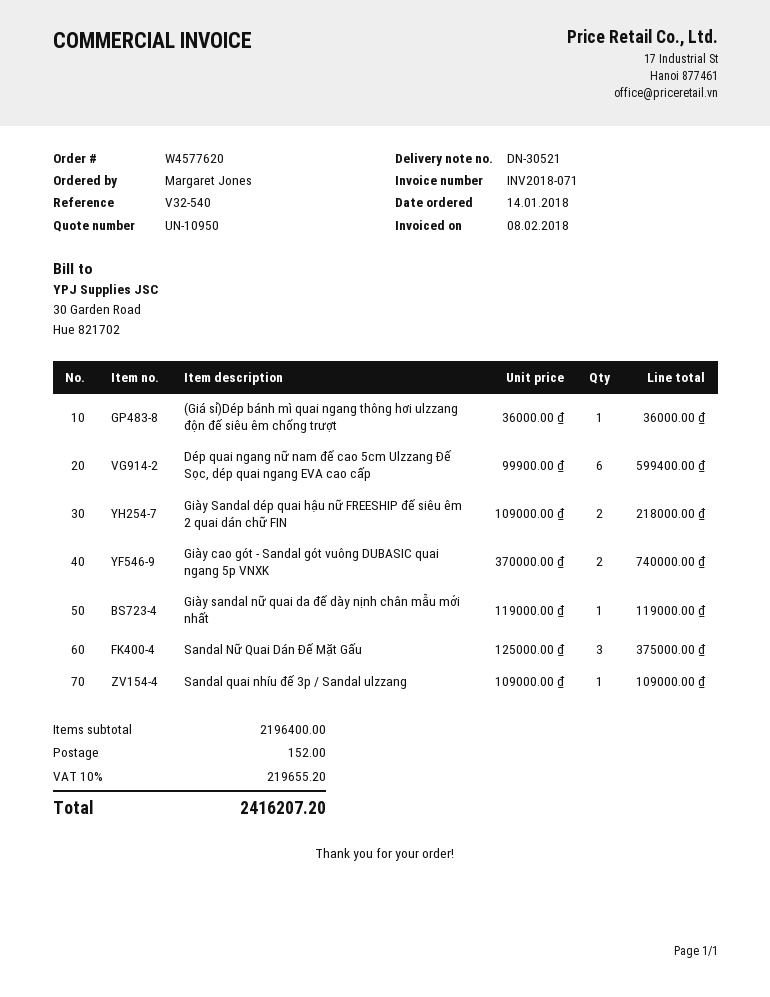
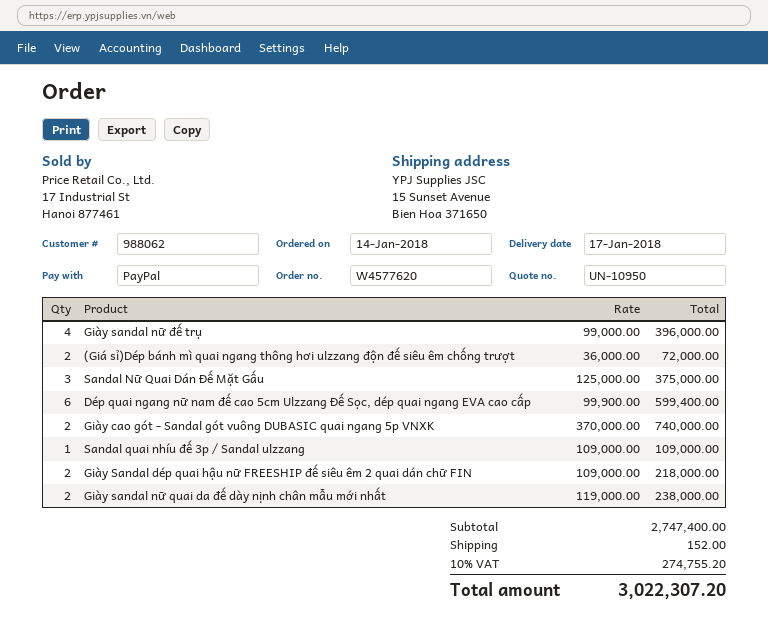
(Giá sỉ)Dép bánh mì quai ngang thông hơi ulzzang độn đế siêu êm chống trượt: 1 x 36000.00 = 36000.00 -> 2 x 36000.00 = 72000.00
Giày sandal nữ quai da đế dày nịnh chân mẫu mới nhất: 1 x 119000.00 = 119000.00 -> 2 x 119000.00 = 238000.00
Giày sandal nữ đế trụ: none -> 4 x 99000.00 = 396000.00
subtotal: 2196400.00 -> 2747400.00
tax: 10% = 219655.20 -> 10% = 274755.20
total: 2416207.20 -> 3022307.20

